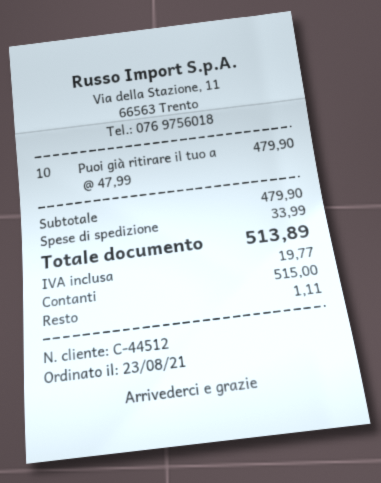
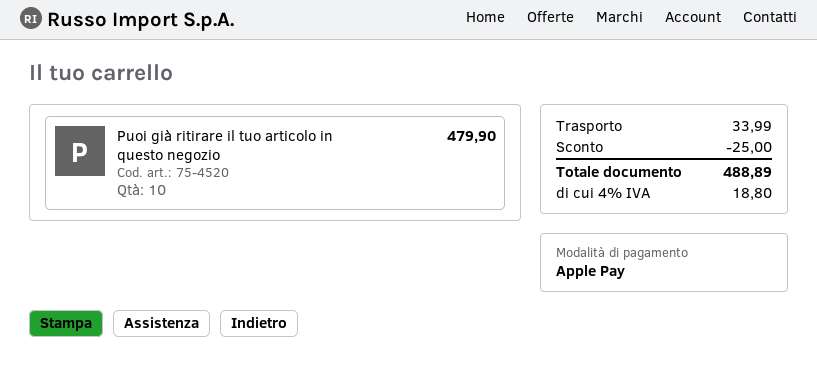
payment method: cash -> Apple Pay
discount: none -> 25.00
tax: 19.77 -> 18.80
total: 513.89 -> 488.89

